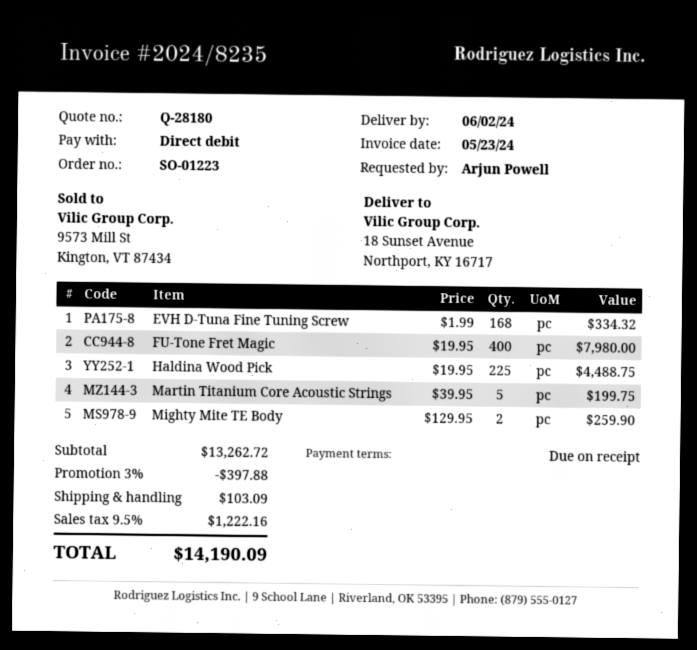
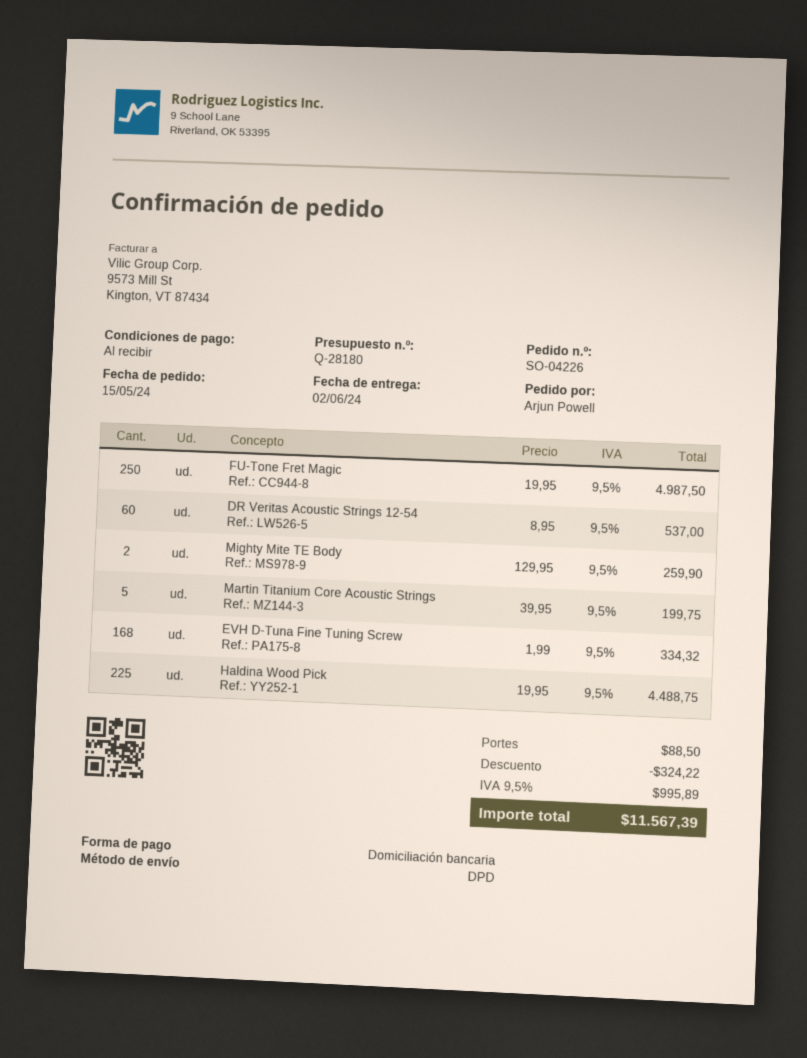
order number: SO-01223 -> SO-04226
FU-Tone Fret Magic: 400 x 19.95 = 7980.00 -> 250 x 19.95 = 4987.50
DR Veritas Acoustic Strings 12-54: none -> 60 x 8.95 = 537.00
discount: 397.88 -> 324.22
shipping: 103.09 -> 88.50
tax: 9.5% = 1222.16 -> 9.5% = 995.89
total: 14190.09 -> 11567.39

